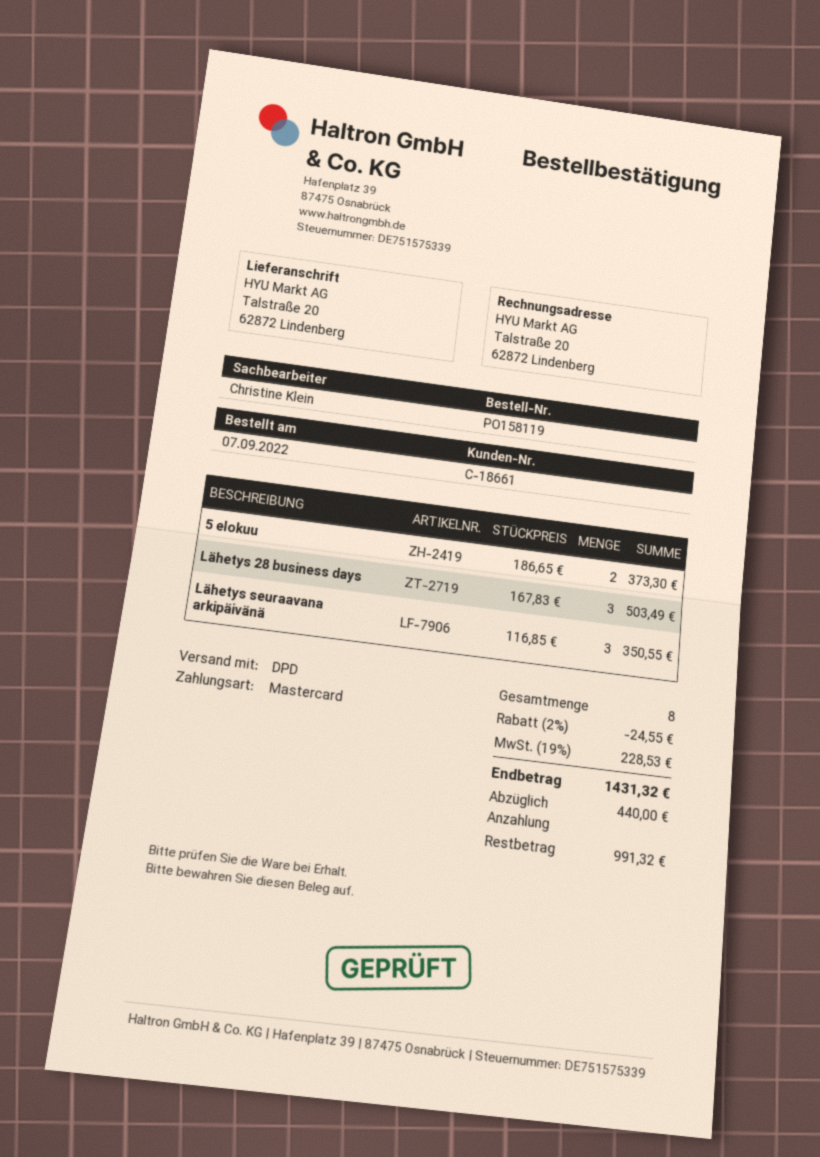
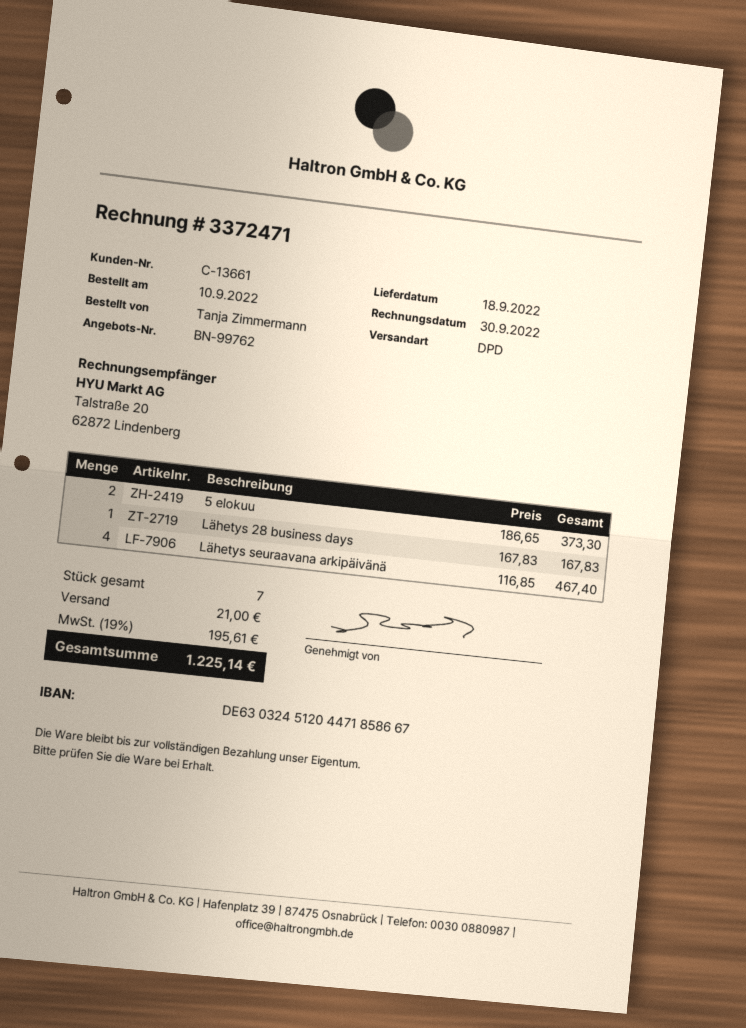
order date: 2022-09-07 -> 2022-09-10
customer number: C-18661 -> C-13661
Lähetys 28 business days: 3 x 167.83 = 503.49 -> 1 x 167.83 = 167.83
Lähetys seuraavana arkipäivänä: 3 x 116.85 = 350.55 -> 4 x 116.85 = 467.40
total quantity: 8 -> 7
discount: 2% = 24.55 -> none
shipping: none -> 21.00
tax: 19% = 228.53 -> 19% = 195.61
total: 1431.32 -> 1225.14

